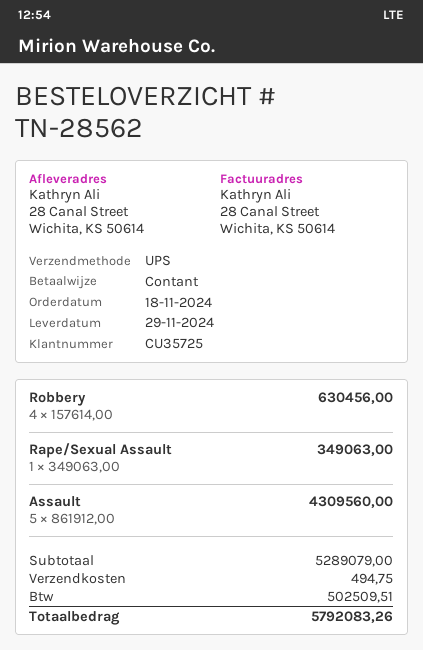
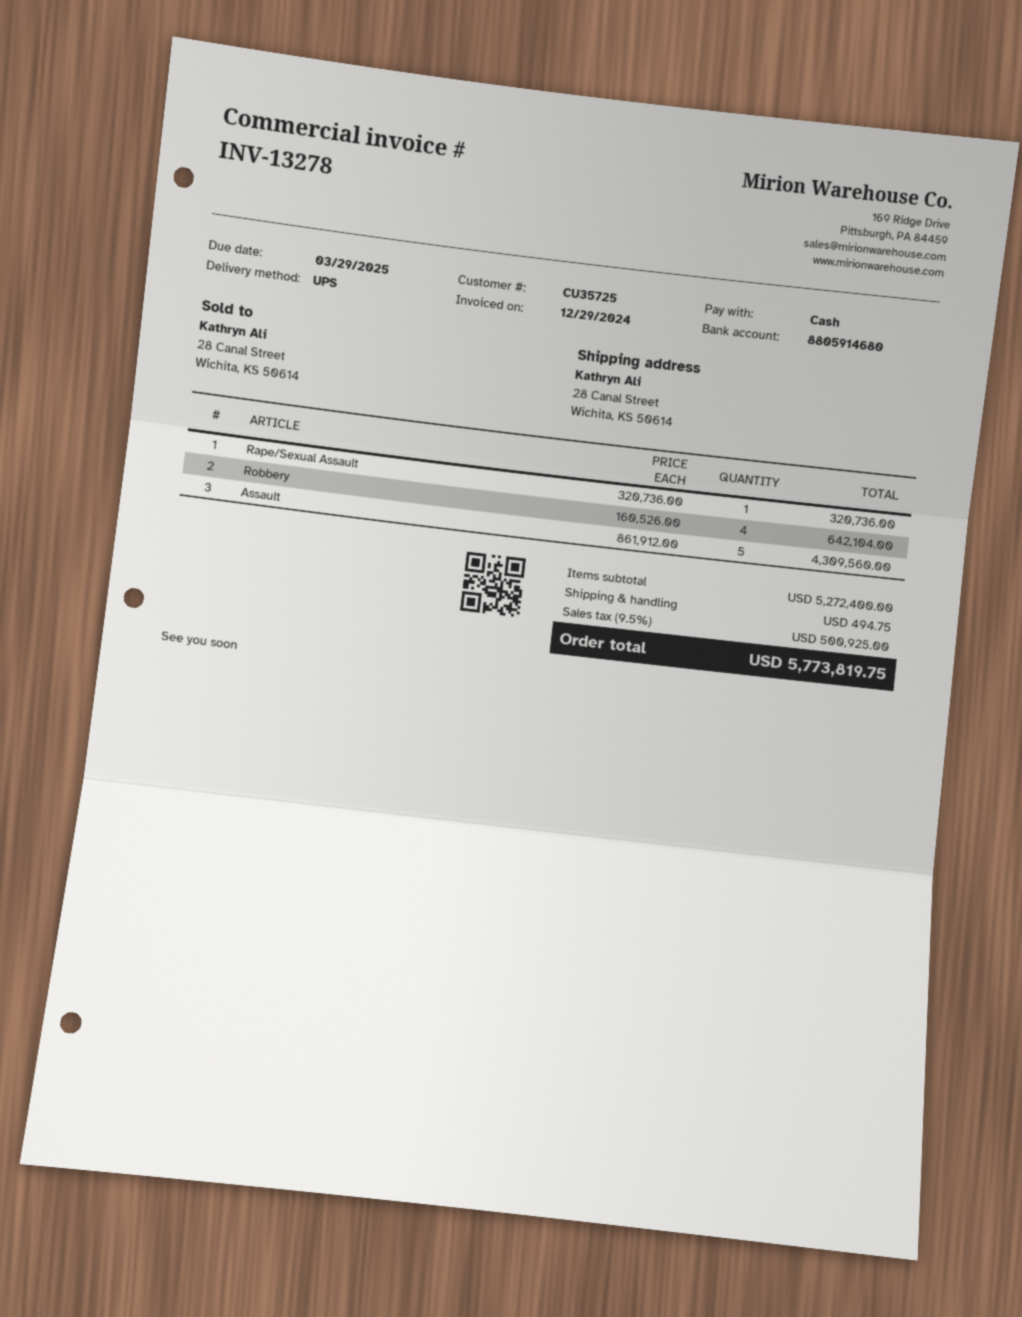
Robbery: 4 x 157614.00 = 630456.00 -> 4 x 160526.00 = 642104.00
Rape/Sexual Assault: 1 x 349063.00 = 349063.00 -> 1 x 320736.00 = 320736.00
subtotal: 5289079.00 -> 5272400.00
tax: 502509.51 -> 500925.00
total: 5792083.26 -> 5773819.75

